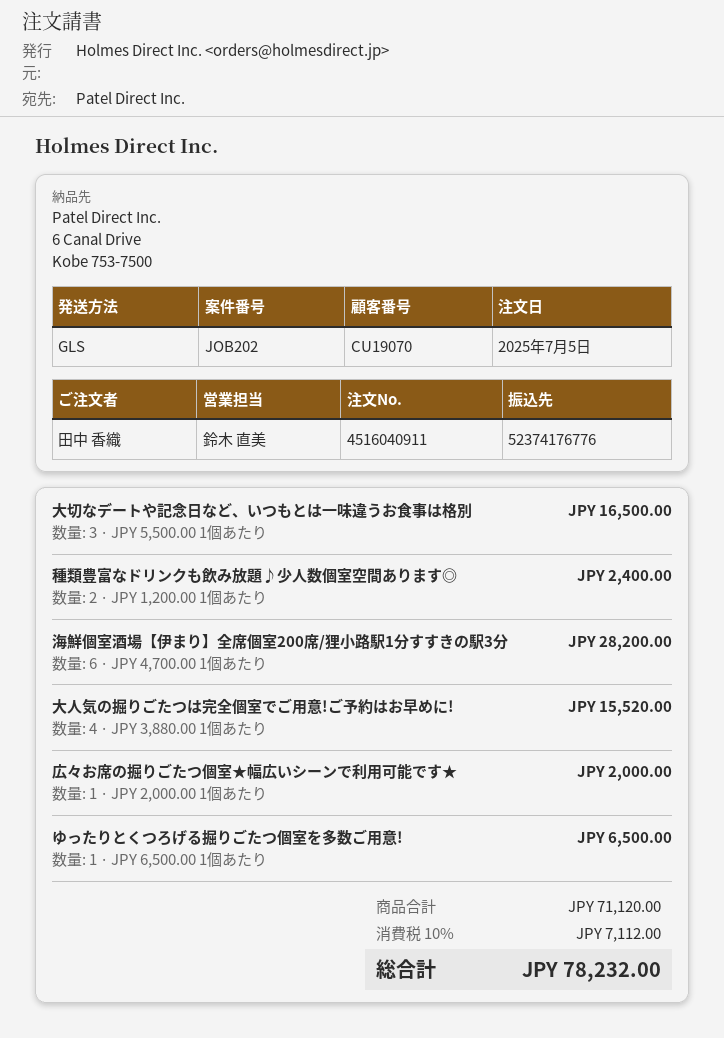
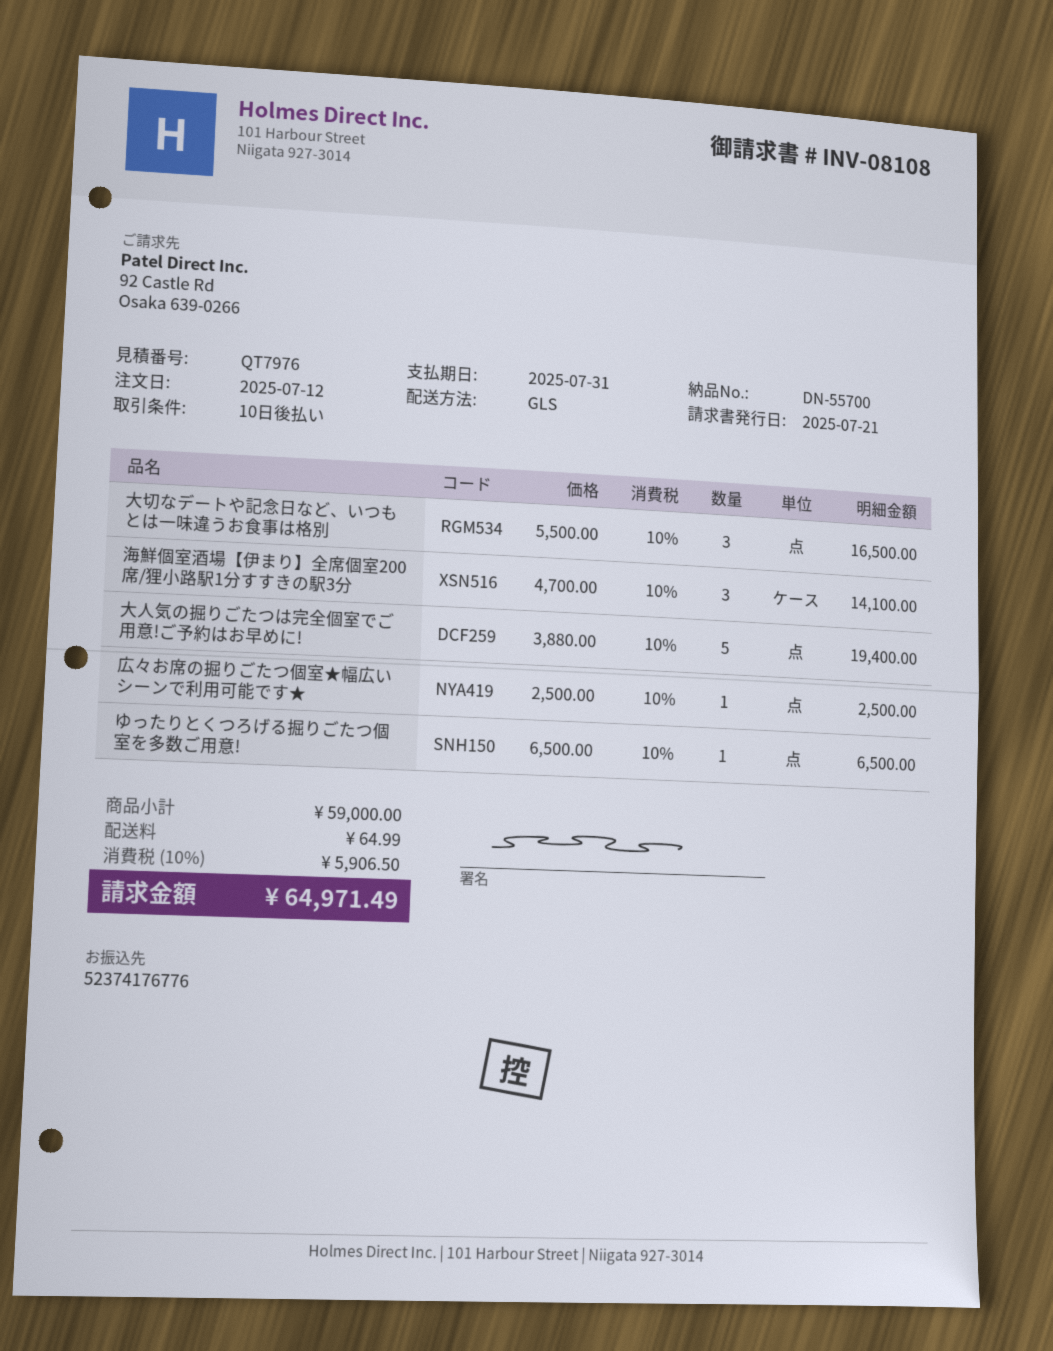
order date: 2025-07-05 -> 2025-07-12
種類豊富なドリンクも飲み放題♪少人数個室空間あります◎: 2 x 1200.00 = 2400.00 -> none
海鮮個室酒場【伊まり】全席個室200席/狸小路駅1分すすきの駅3分: 6 x 4700.00 = 28200.00 -> 3 x 4700.00 = 14100.00
大人気の掘りごたつは完全個室でご用意!ご予約はお早めに!: 4 x 3880.00 = 15520.00 -> 5 x 3880.00 = 19400.00
広々お席の掘りごたつ個室★幅広いシーンで利用可能です★: 1 x 2000.00 = 2000.00 -> 1 x 2500.00 = 2500.00
subtotal: 71120.00 -> 59000.00
shipping: none -> 64.99
tax: 10% = 7112.00 -> 10% = 5906.50
total: 78232.00 -> 64971.49

